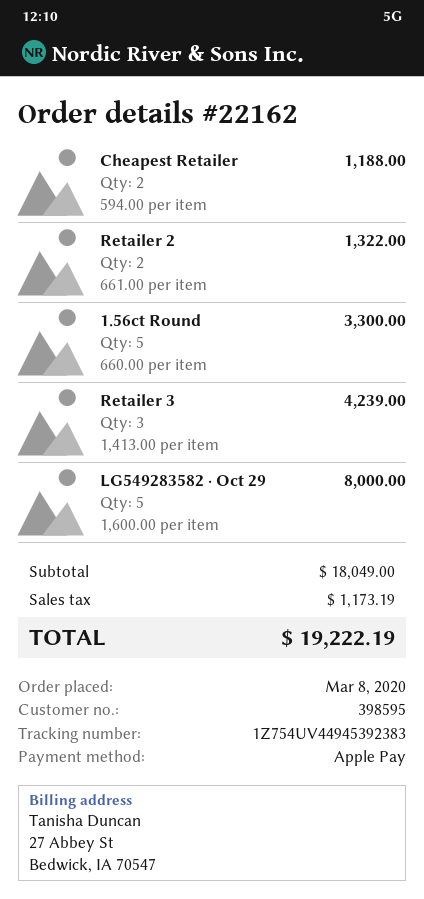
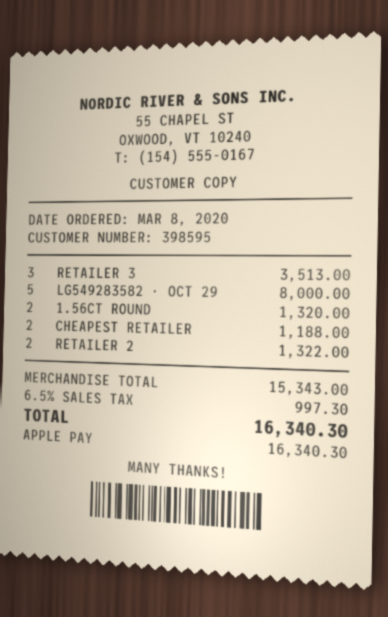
1.56ct Round: 5 for 3300.00 -> 2 for 1320.00
Retailer 3: 3 for 4239.00 -> 3 for 3513.00
subtotal: 18049.00 -> 15343.00
tax: 1173.19 -> 997.30
total: 19222.19 -> 16340.30

